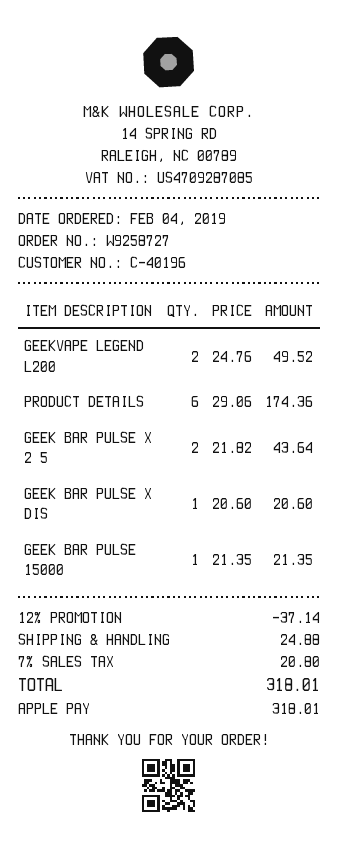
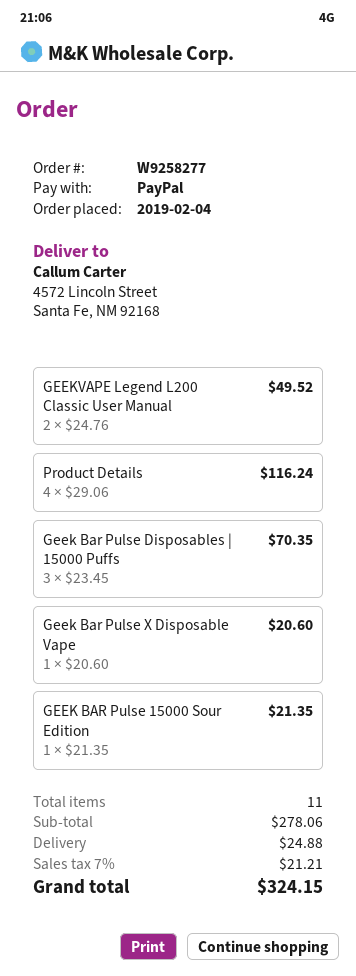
order number: W9258727 -> W9258277
payment method: Apple Pay -> PayPal
PRODUCT DETAILS: 6 x 29.06 = 174.36 -> 4 x 29.06 = 116.24
GEEK BAR PULSE X 2 5: 2 x 21.82 = 43.64 -> none
Geek Bar Pulse Disposables | 15000 Puffs: none -> 3 x 23.45 = 70.35
discount: 12% = 37.14 -> none
tax: 7% = 20.80 -> 7% = 21.21
total: 318.01 -> 324.15

